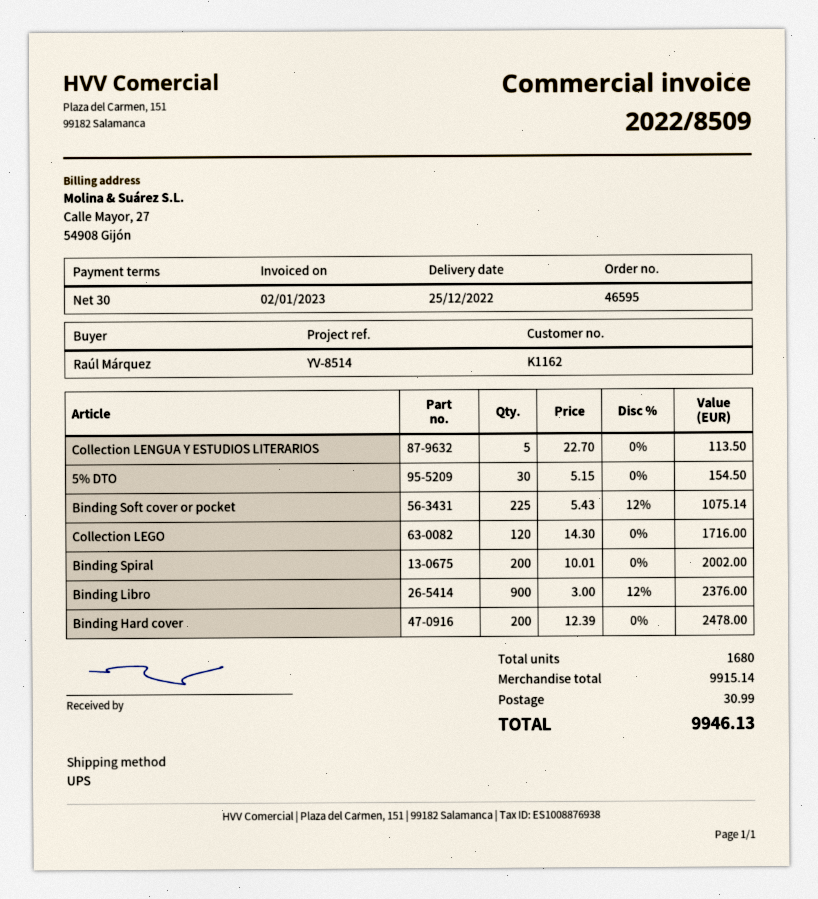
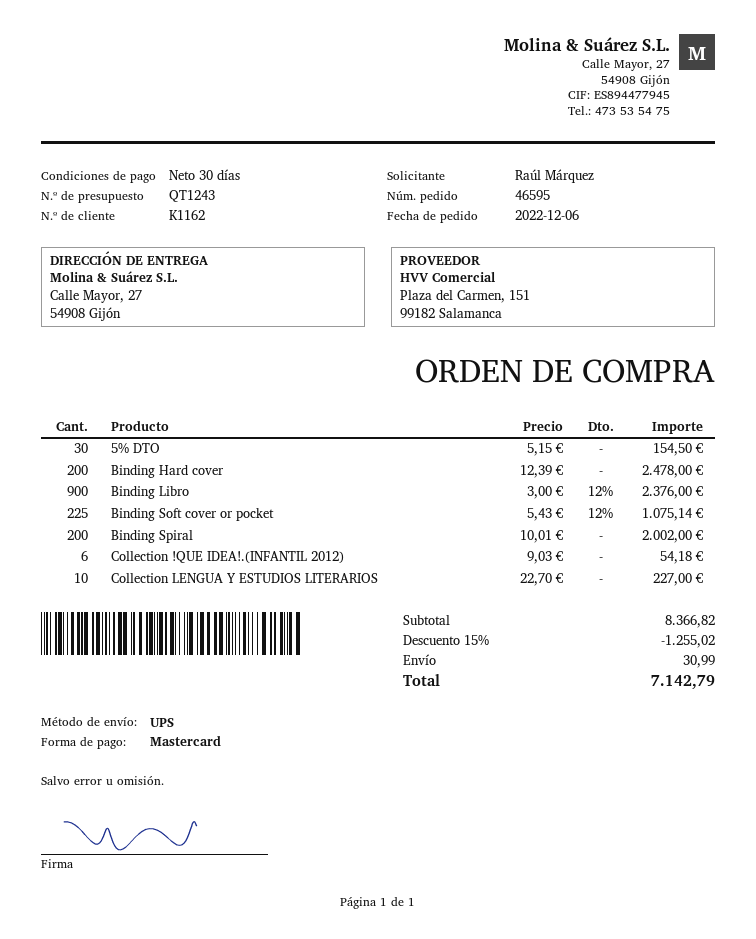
Collection LENGUA Y ESTUDIOS LITERARIOS: 5 x 22.70 = 113.50 -> 10 x 22.70 = 227.00
Collection LEGO: 120 x 14.30 = 1716.00 -> none
Collection !QUE IDEA!.(INFANTIL 2012): none -> 6 x 9.03 = 54.18
subtotal: 9915.14 -> 8366.82
discount: none -> 15% = 1255.02
total: 9946.13 -> 7142.79

